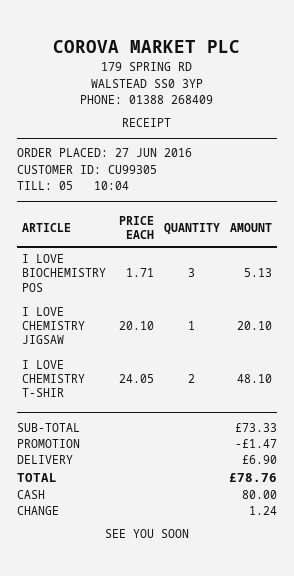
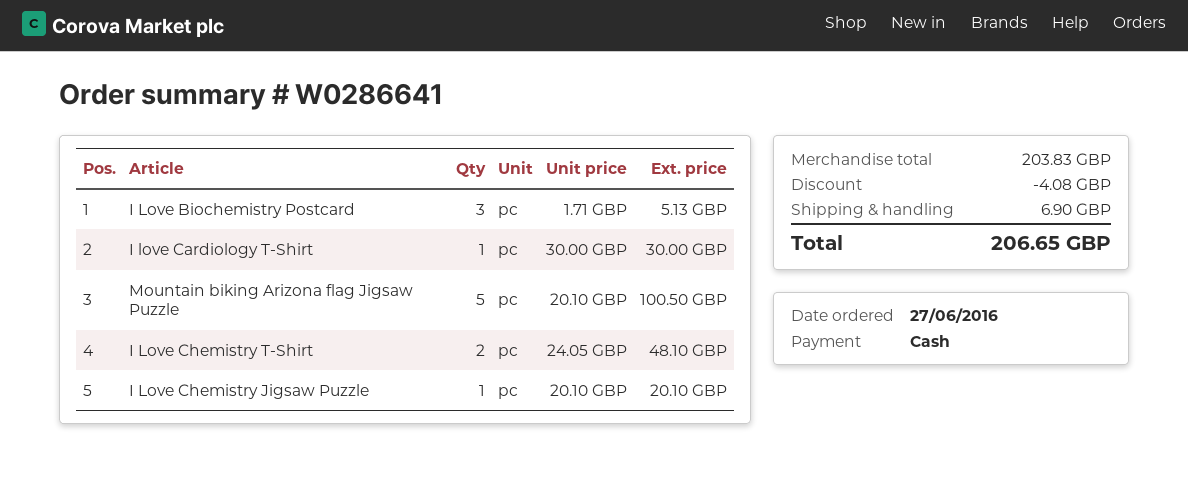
I love Cardiology T-Shirt: none -> 1 x 30.00 = 30.00
Mountain biking Arizona flag Jigsaw Puzzle: none -> 5 x 20.10 = 100.50
subtotal: 73.33 -> 203.83
discount: 1.47 -> 4.08
total: 78.76 -> 206.65

